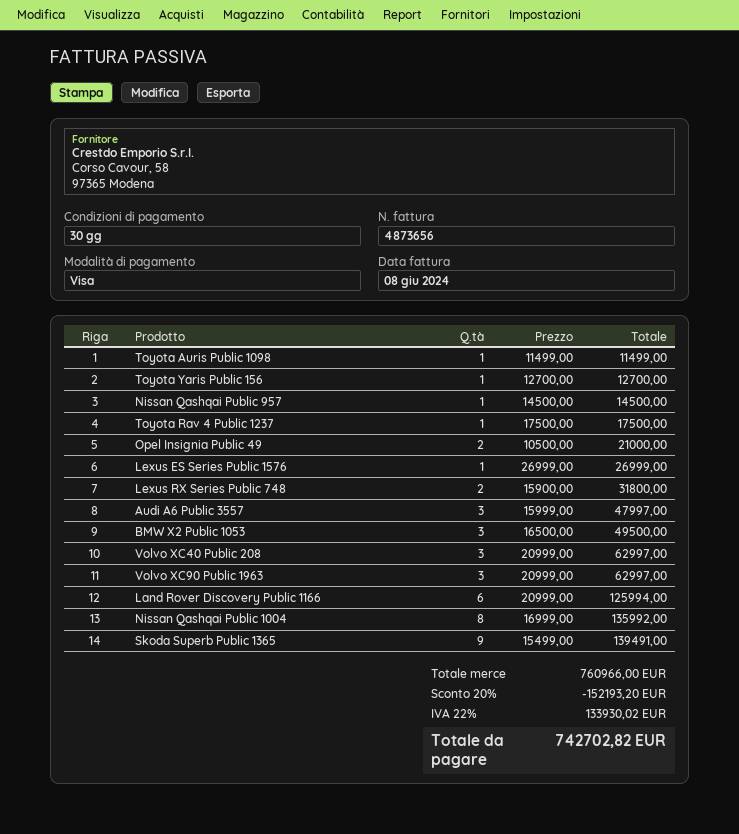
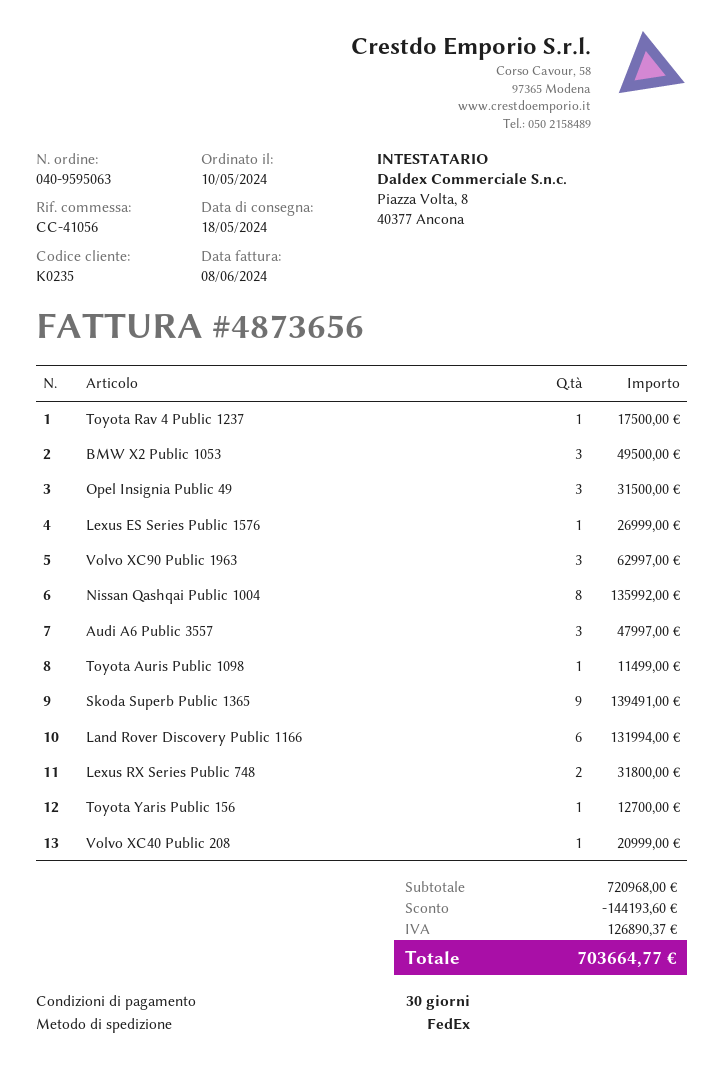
Nissan Qashqai Public 957: 1 for 14500.00 -> none
Opel Insignia Public 49: 2 for 21000.00 -> 3 for 31500.00
Volvo XC40 Public 208: 3 for 62997.00 -> 1 for 20999.00
Land Rover Discovery Public 1166: 6 for 125994.00 -> 6 for 131994.00
subtotal: 760966.00 -> 720968.00
discount: 152193.20 -> 144193.60
tax: 133930.02 -> 126890.37
total: 742702.82 -> 703664.77

